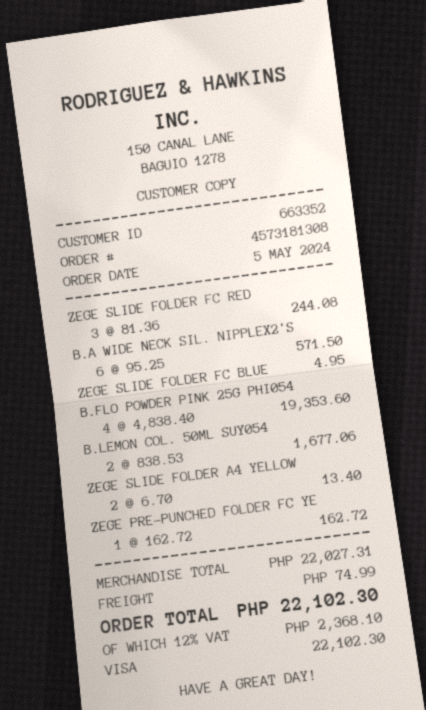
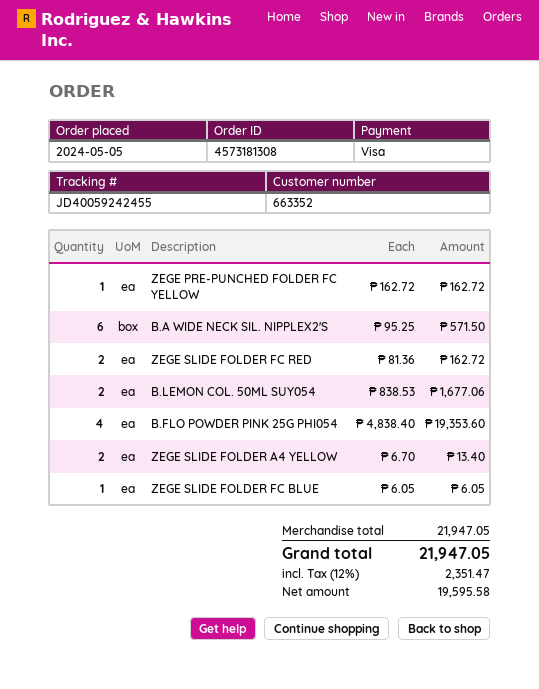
ZEGE SLIDE FOLDER FC RED: 3 x 81.36 = 244.08 -> 2 x 81.36 = 162.72
ZEGE SLIDE FOLDER FC BLUE: 1 x 4.95 = 4.95 -> 1 x 6.05 = 6.05
subtotal: 22027.31 -> 21947.05
shipping: 74.99 -> none
tax: 12% = 2368.10 -> 12% = 2351.47
total: 22102.30 -> 21947.05

